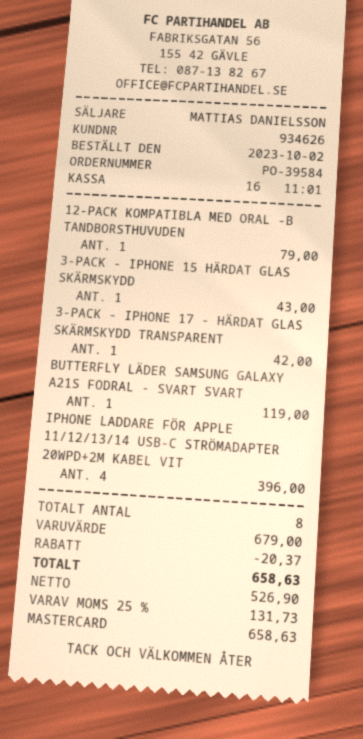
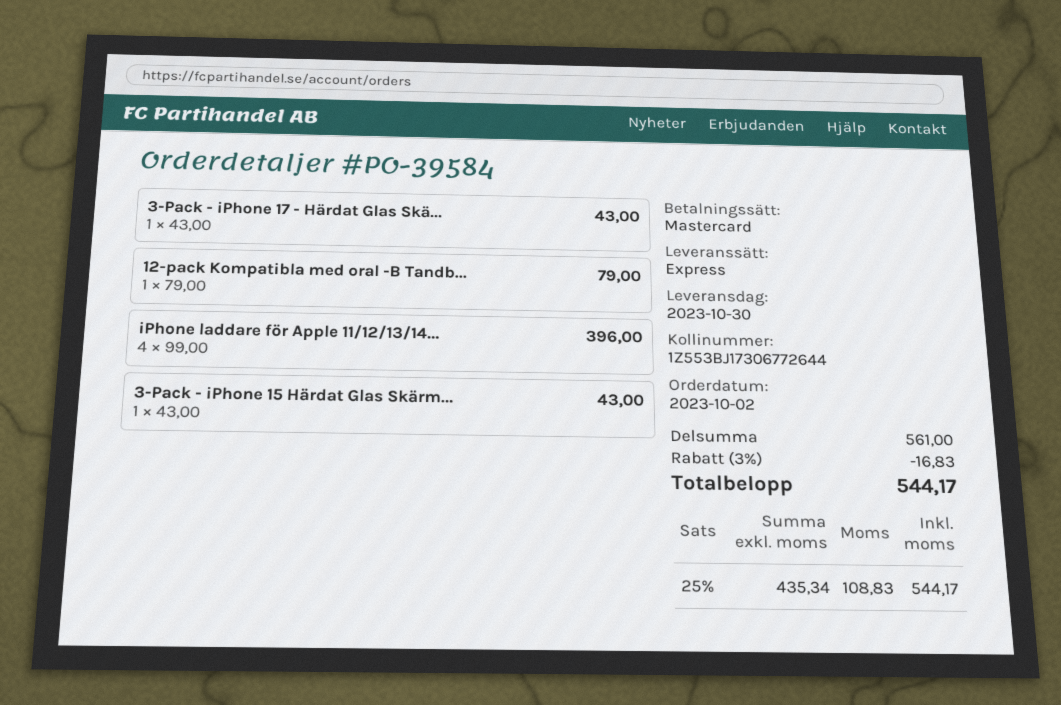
3-PACK - IPHONE 17 - HÄRDAT GLAS SKÄRMSKYDD TRANSPARENT: 1 for 42.00 -> 1 for 43.00
BUTTERFLY LÄDER SAMSUNG GALAXY A21S FODRAL - SVART SVART: 1 for 119.00 -> none
subtotal: 679.00 -> 561.00
discount: 20.37 -> 16.83
net: 526.90 -> 435.34
tax: 25% = 131.73 -> 25% = 108.83
total: 658.63 -> 544.17

